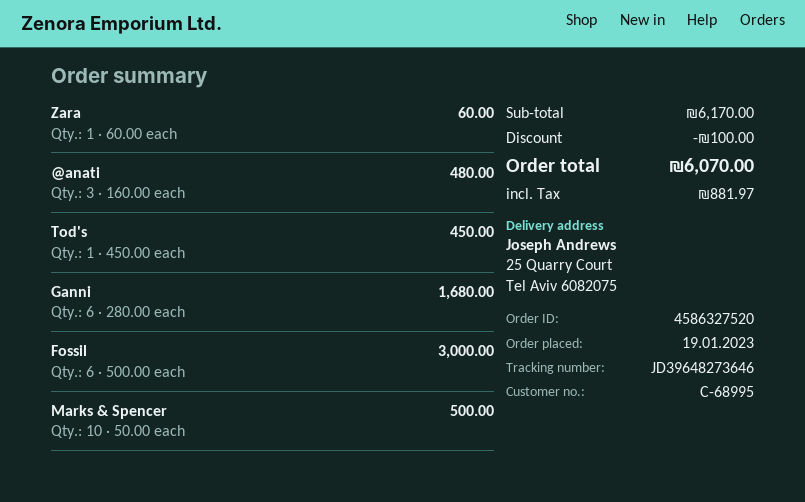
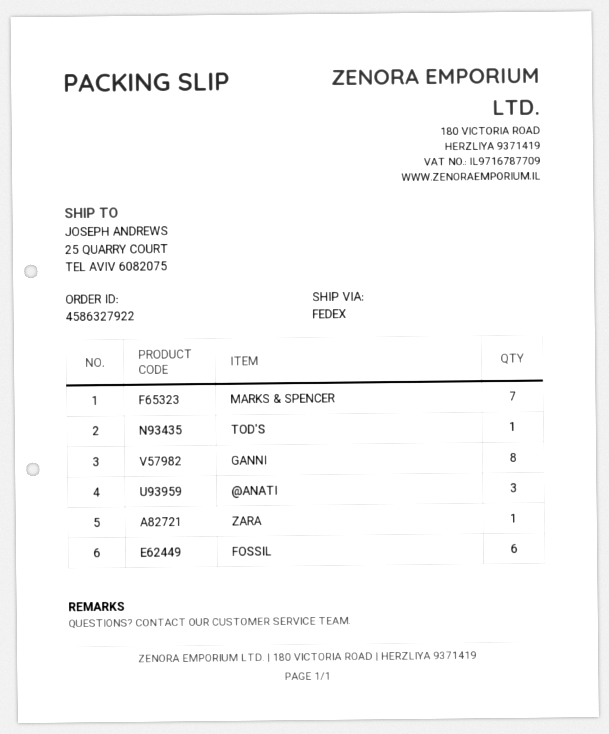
order number: 4586327520 -> 4586327922
Ganni: 6 -> 8
Marks & Spencer: 10 -> 7

